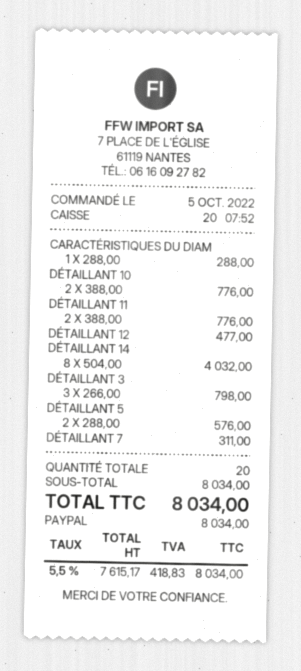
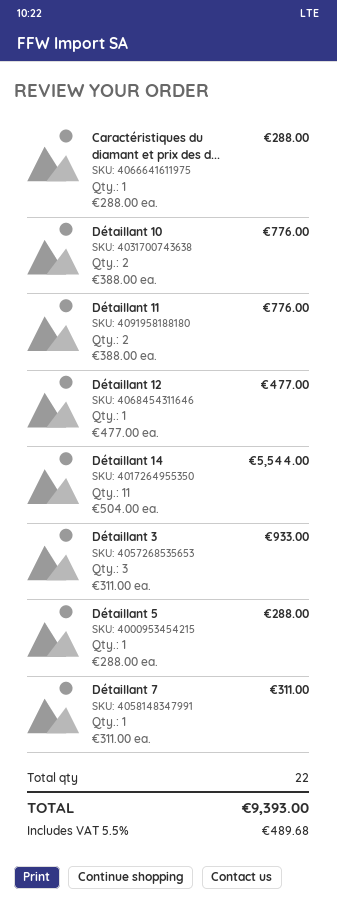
DÉTAILLANT 14: 8 x 504.00 = 4032.00 -> 11 x 504.00 = 5544.00
DÉTAILLANT 3: 3 x 266.00 = 798.00 -> 3 x 311.00 = 933.00
DÉTAILLANT 5: 2 x 288.00 = 576.00 -> 1 x 288.00 = 288.00
total quantity: 20 -> 22
tax: 5.5% = 418.83 -> 5.5% = 489.68
total: 8034.00 -> 9393.00

